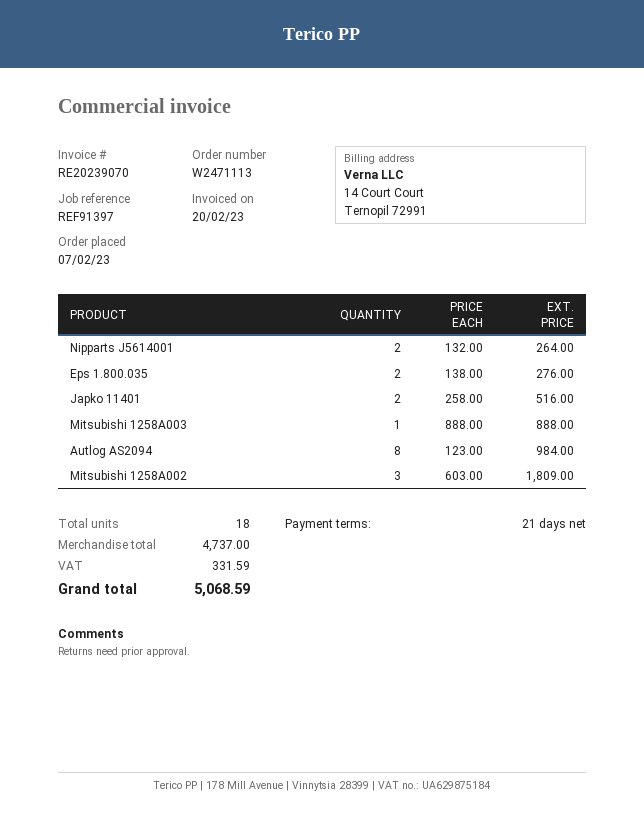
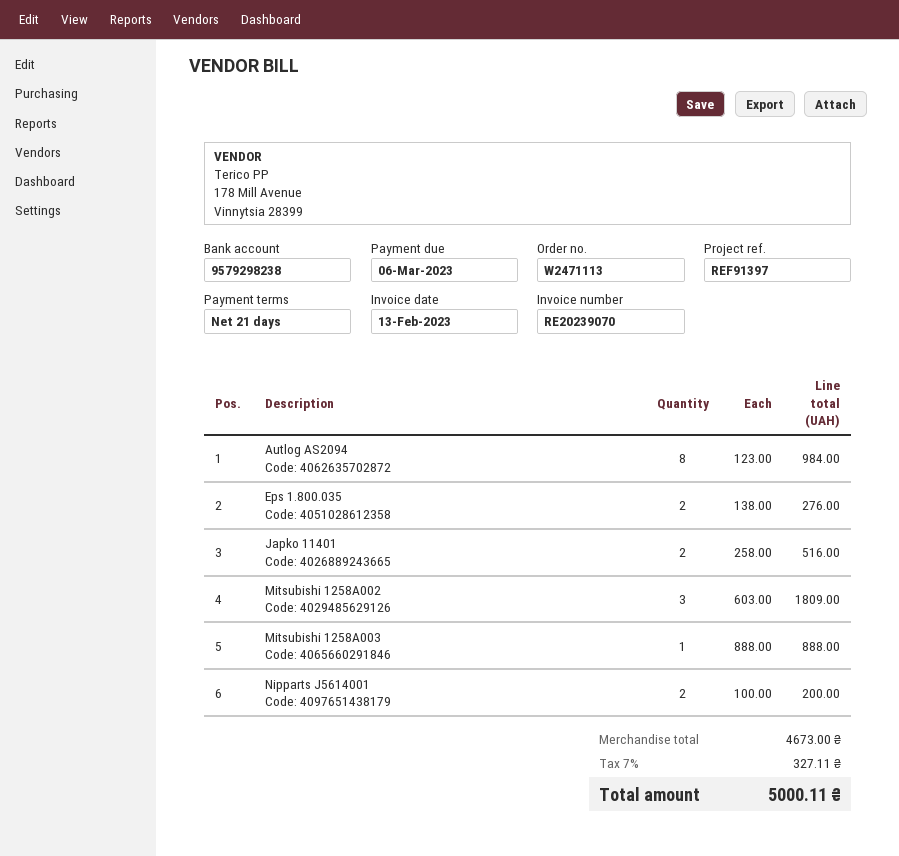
invoice date: 2023-02-20 -> 2023-02-13
Nipparts J5614001: 2 x 132.00 = 264.00 -> 2 x 100.00 = 200.00
subtotal: 4737.00 -> 4673.00
tax: 331.59 -> 327.11
total: 5068.59 -> 5000.11

